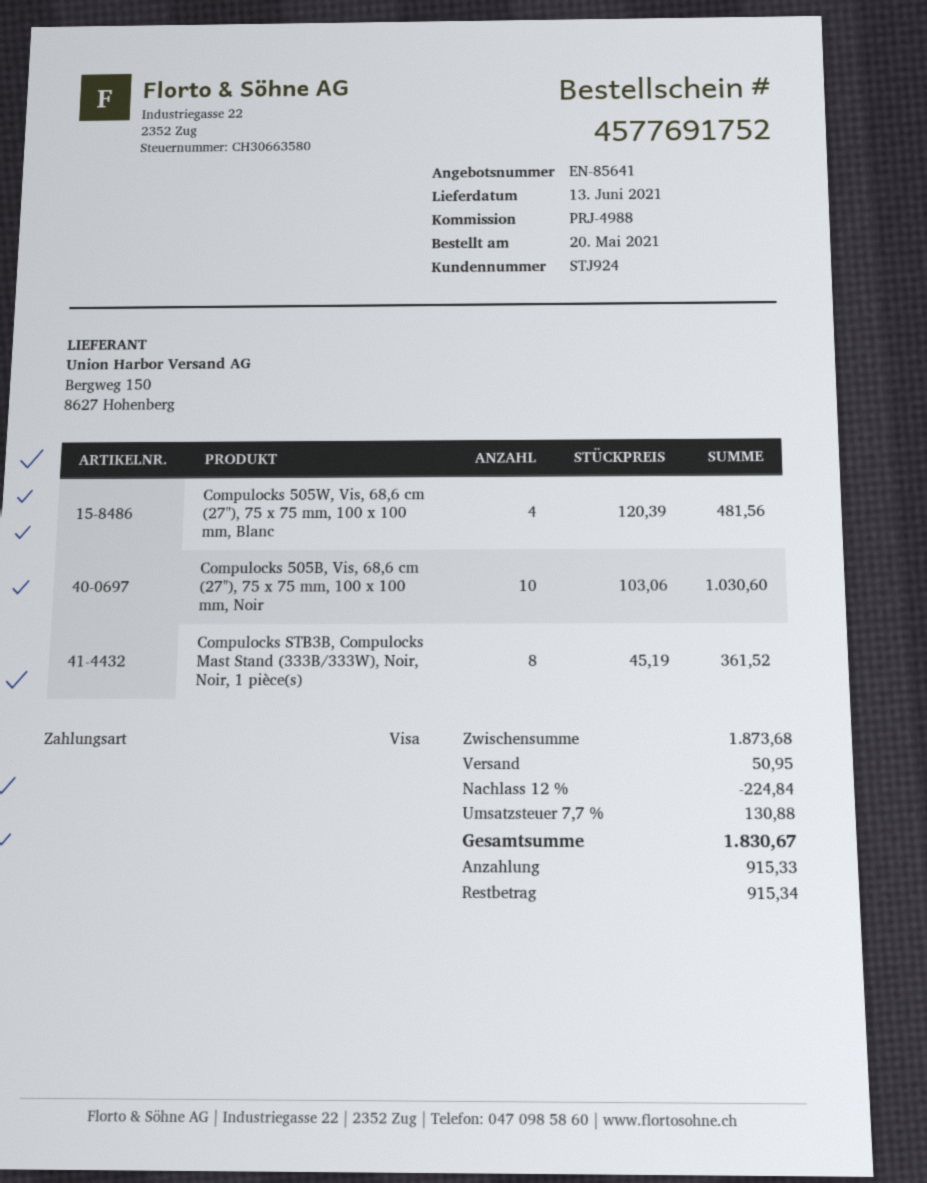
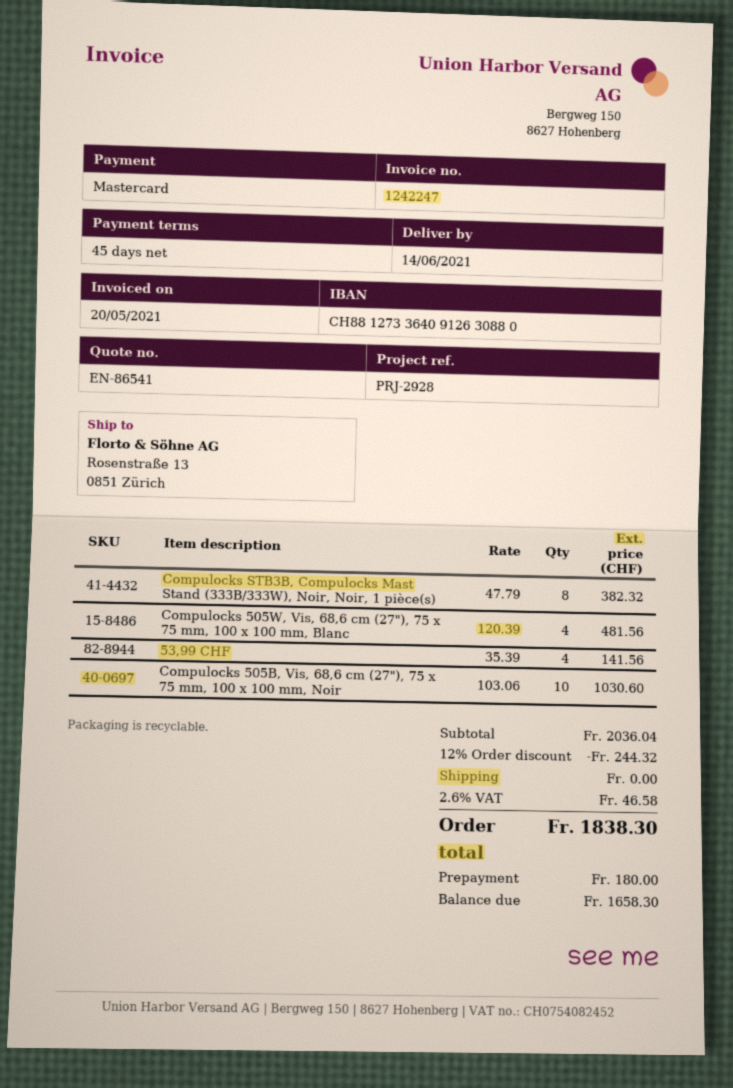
quote number: EN-85641 -> EN-86541
delivery date: 2021-06-13 -> 2021-06-14
reference: PRJ-4988 -> PRJ-2928
payment method: Visa -> Mastercard
Compulocks STB3B, Compulocks Mast Stand (333B/333W), Noir, Noir, 1 pièce(s): 8 x 45.19 = 361.52 -> 8 x 47.79 = 382.32
53,99 CHF: none -> 4 x 35.39 = 141.56
subtotal: 1873.68 -> 2036.04
discount: 12% = 224.84 -> 12% = 244.32
shipping: 50.95 -> 0.00
tax: 7.7% = 130.88 -> 2.6% = 46.58
total: 1830.67 -> 1838.30
deposit: 915.33 -> 180.00
balance: 915.34 -> 1658.30

